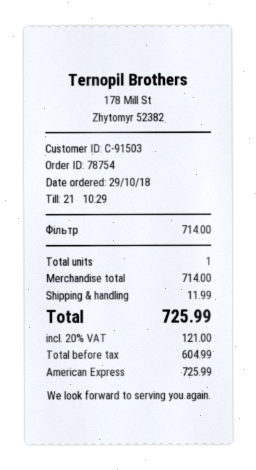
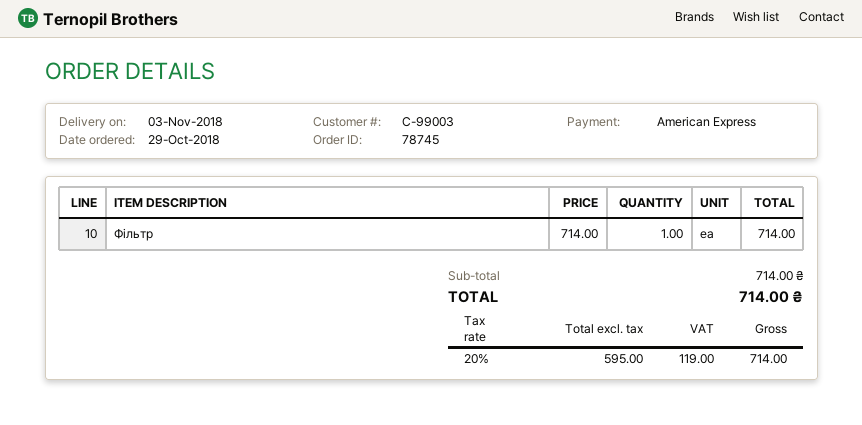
order number: 78754 -> 78745
customer number: C-91503 -> C-99003
shipping: 11.99 -> none
net: 604.99 -> 595.00
tax: 20% = 121.00 -> 20% = 119.00
total: 725.99 -> 714.00

